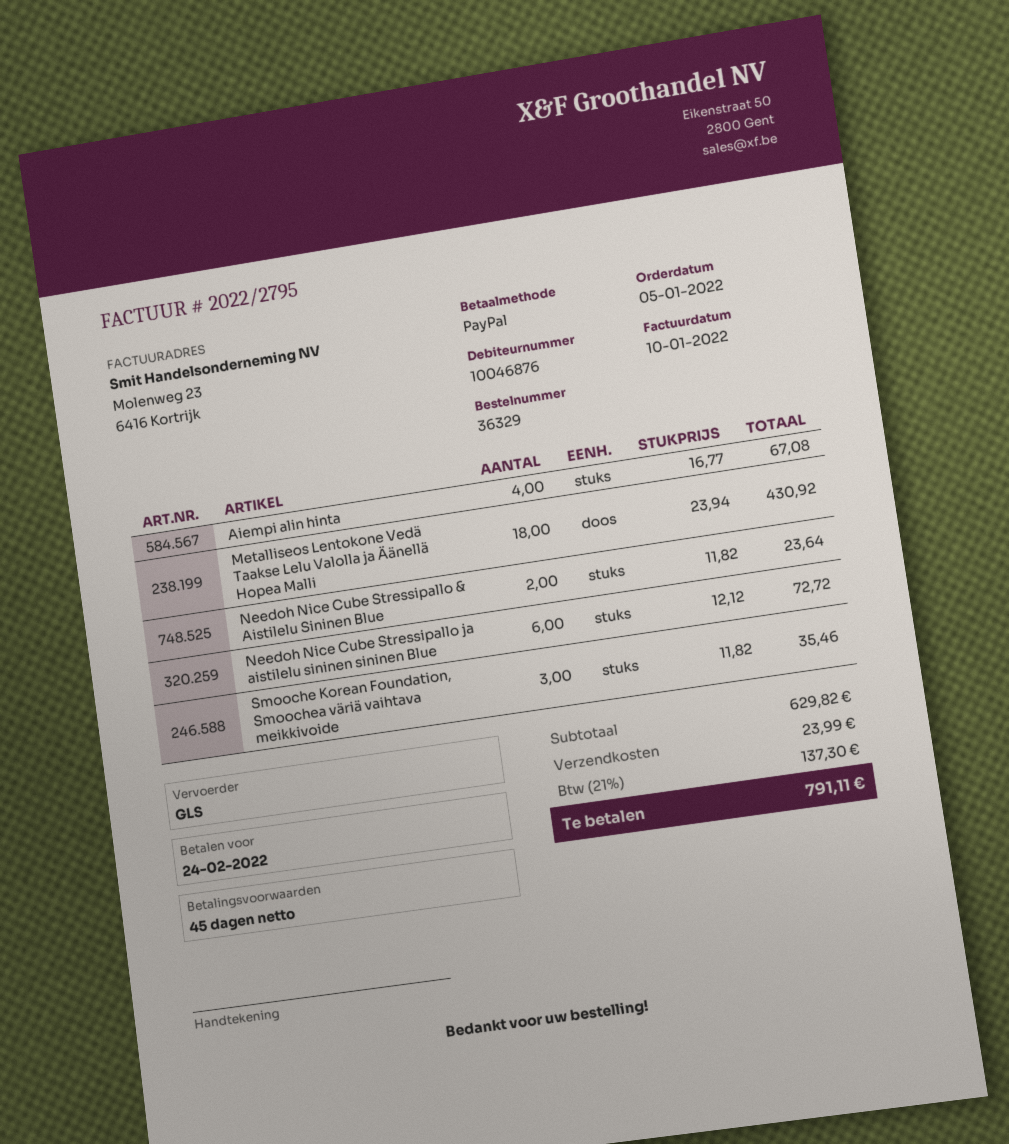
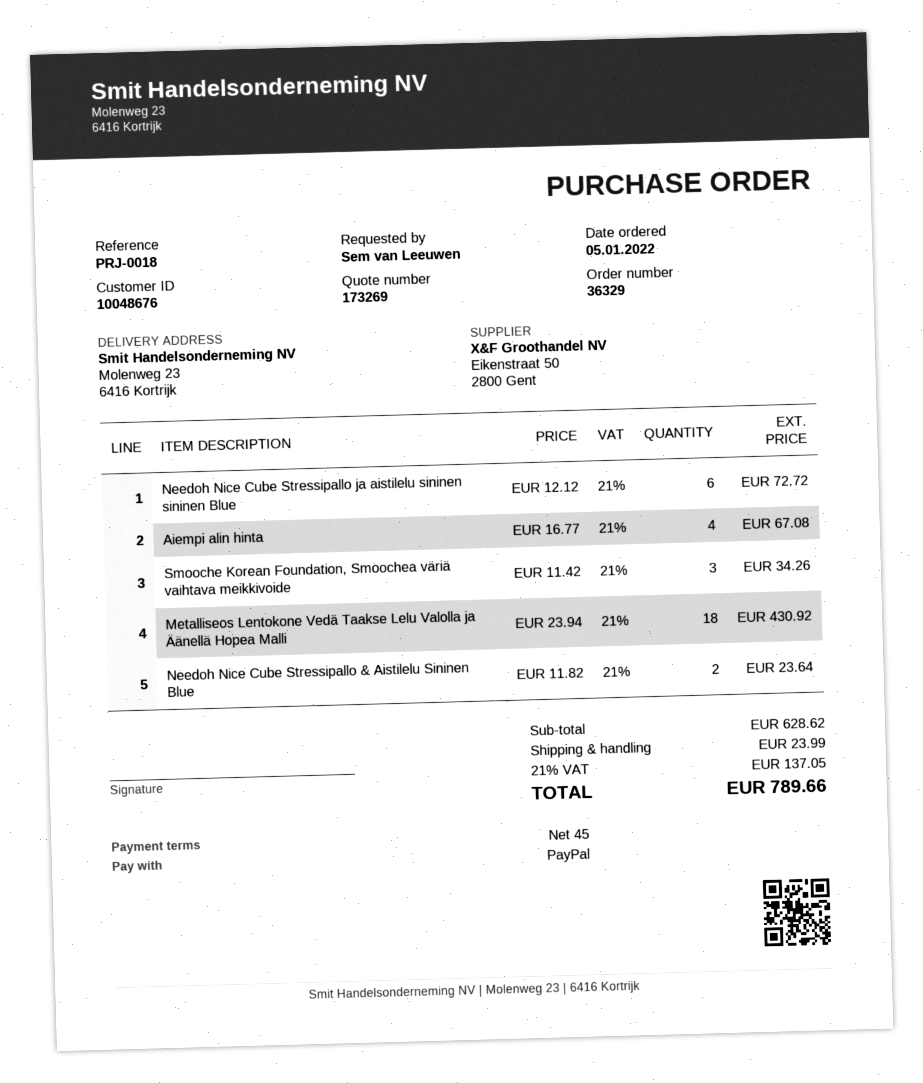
customer number: 10046876 -> 10048676
Smooche Korean Foundation, Smoochea väriä vaihtava meikkivoide: 3 x 11.82 = 35.46 -> 3 x 11.42 = 34.26
subtotal: 629.82 -> 628.62
tax: 21% = 137.30 -> 21% = 137.05
total: 791.11 -> 789.66

